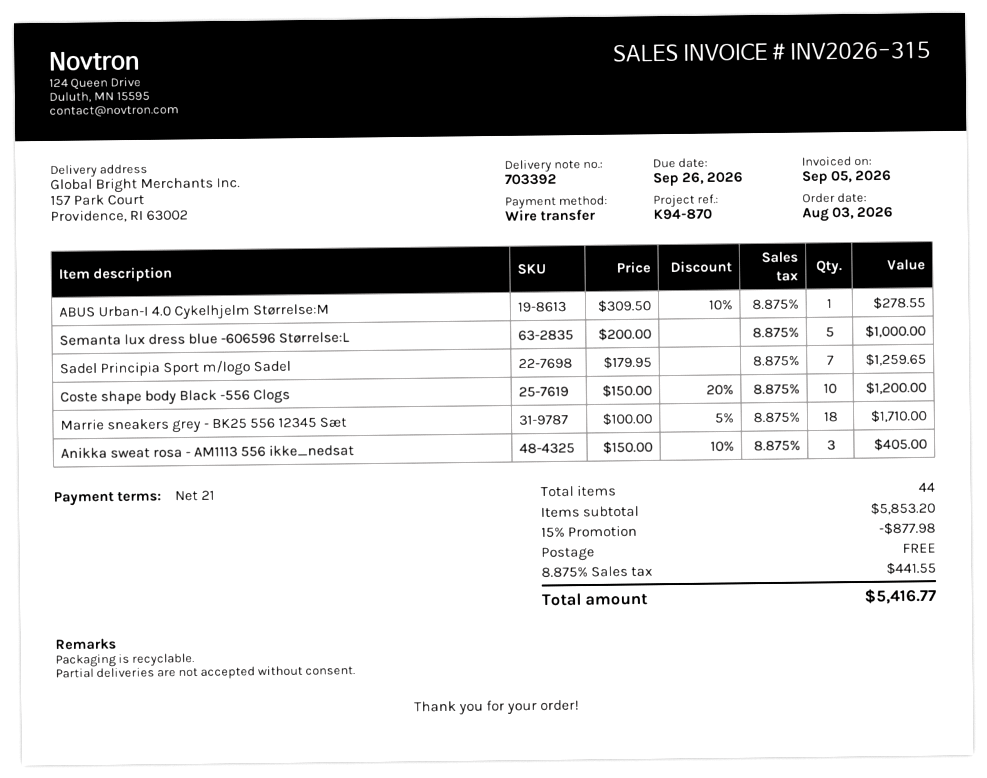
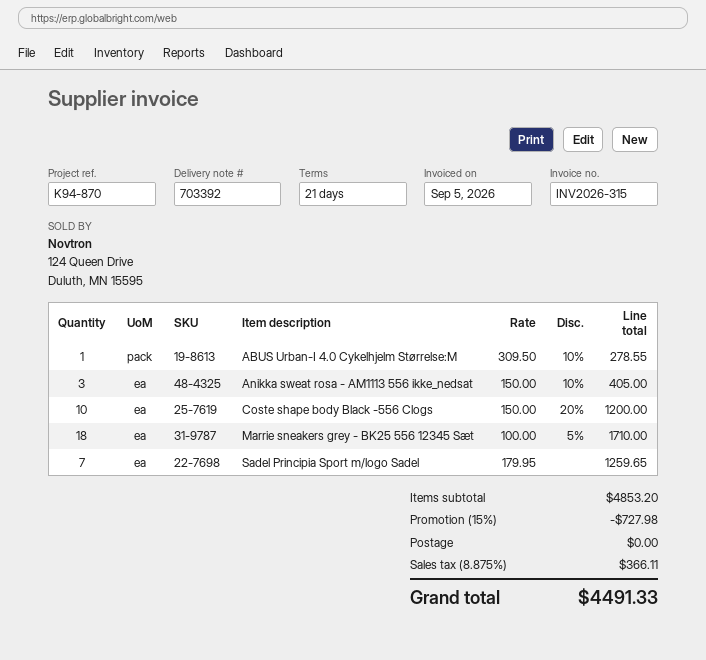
Semanta lux dress blue -606596 Størrelse:L: 5 x 200.00 = 1000.00 -> none
subtotal: 5853.20 -> 4853.20
discount: 15% = 877.98 -> 15% = 727.98
tax: 8.875% = 441.55 -> 8.875% = 366.11
total: 5416.77 -> 4491.33

